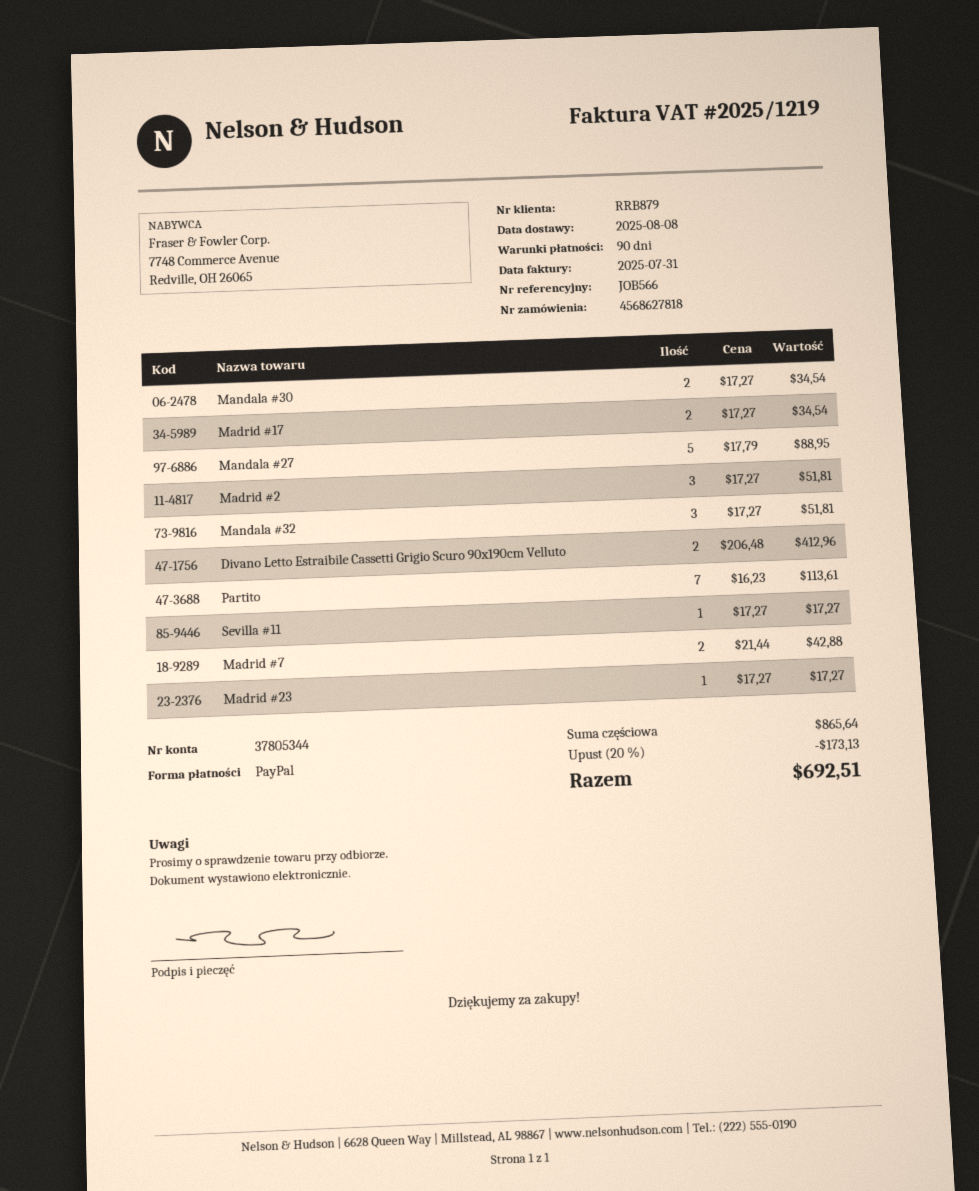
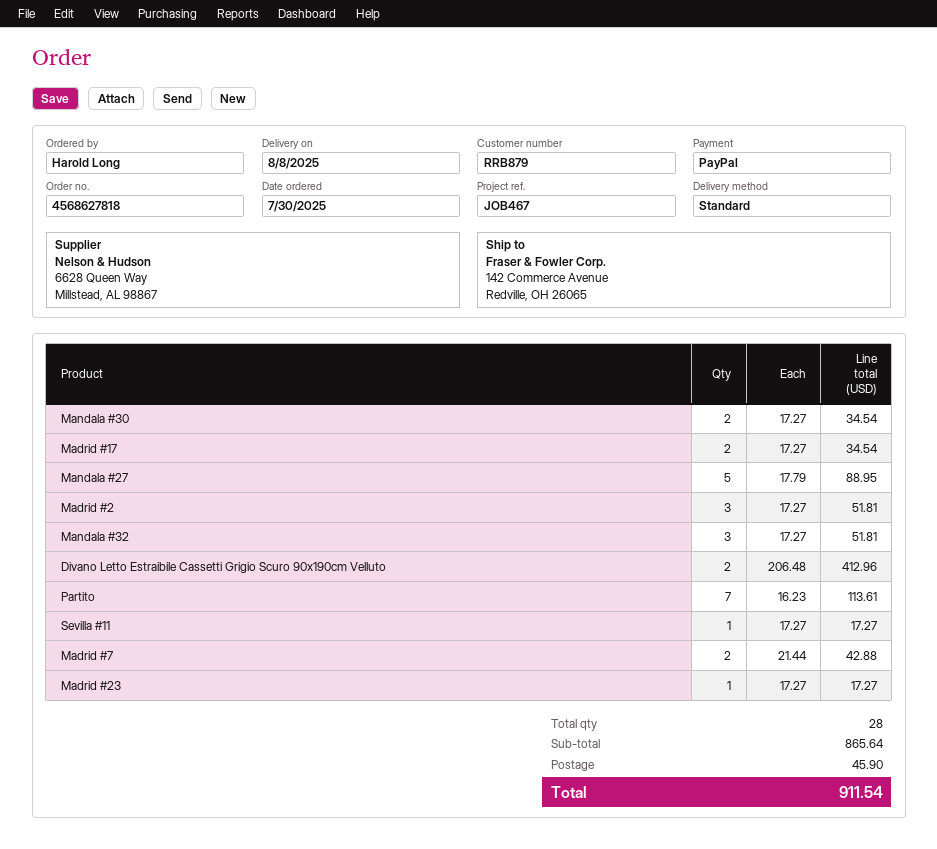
reference: JOB566 -> JOB467
discount: 20% = 173.13 -> none
shipping: none -> 45.90
total: 692.51 -> 911.54

